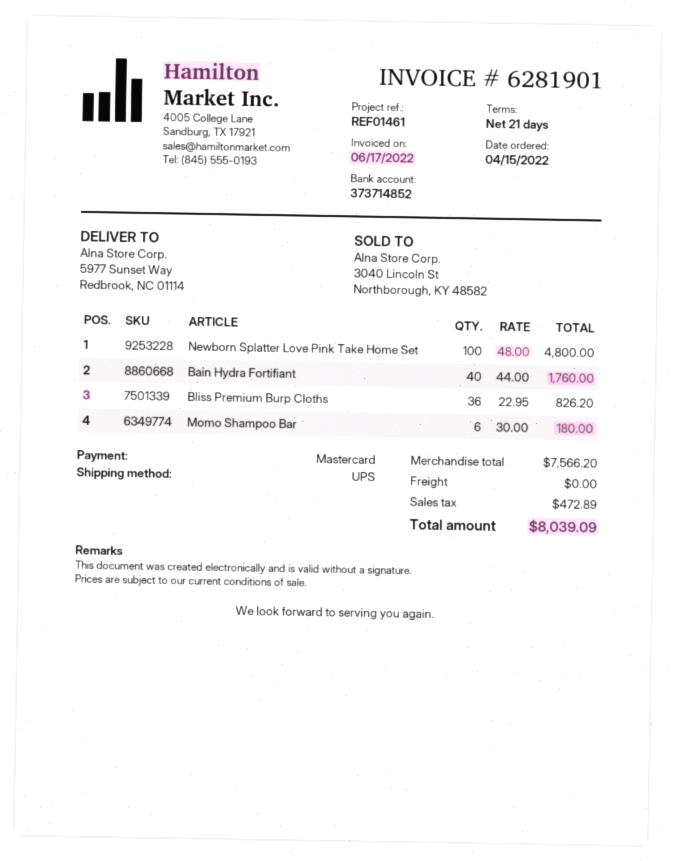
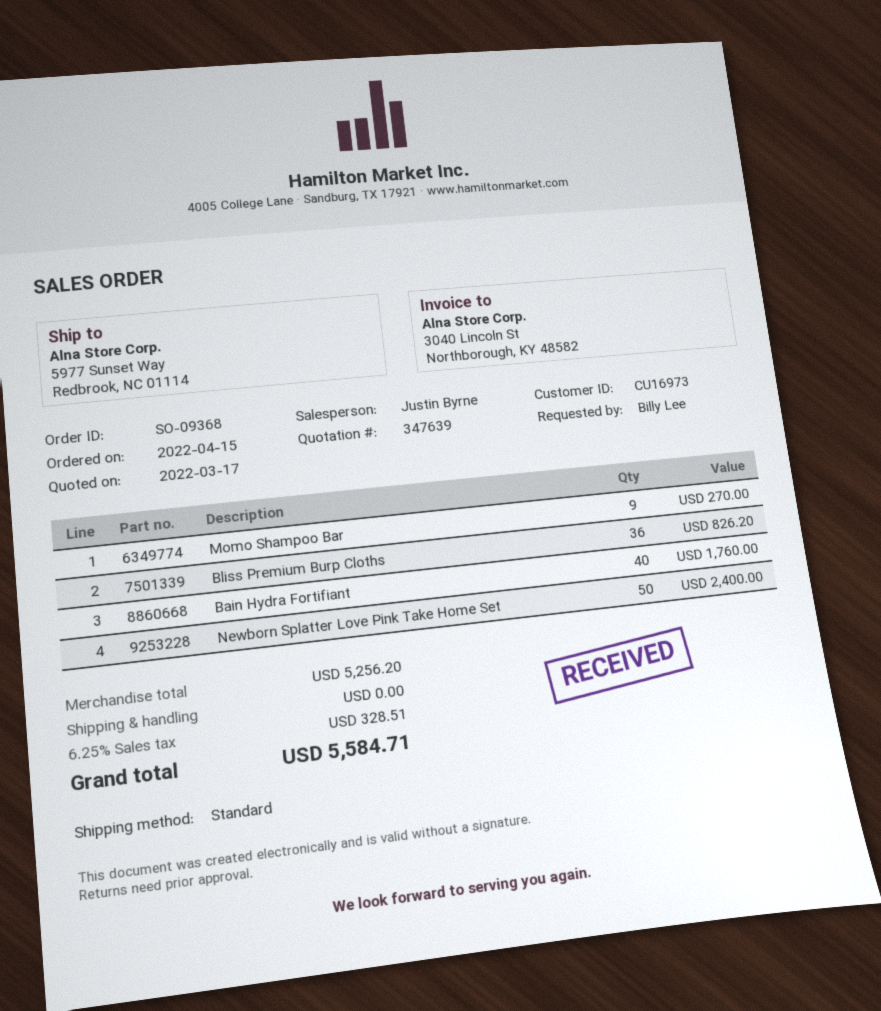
shipping method: UPS -> standard
Newborn Splatter Love Pink Take Home Set: 100 for 4800.00 -> 50 for 2400.00
Momo Shampoo Bar: 6 for 180.00 -> 9 for 270.00
subtotal: 7566.20 -> 5256.20
tax: 472.89 -> 328.51
total: 8039.09 -> 5584.71

